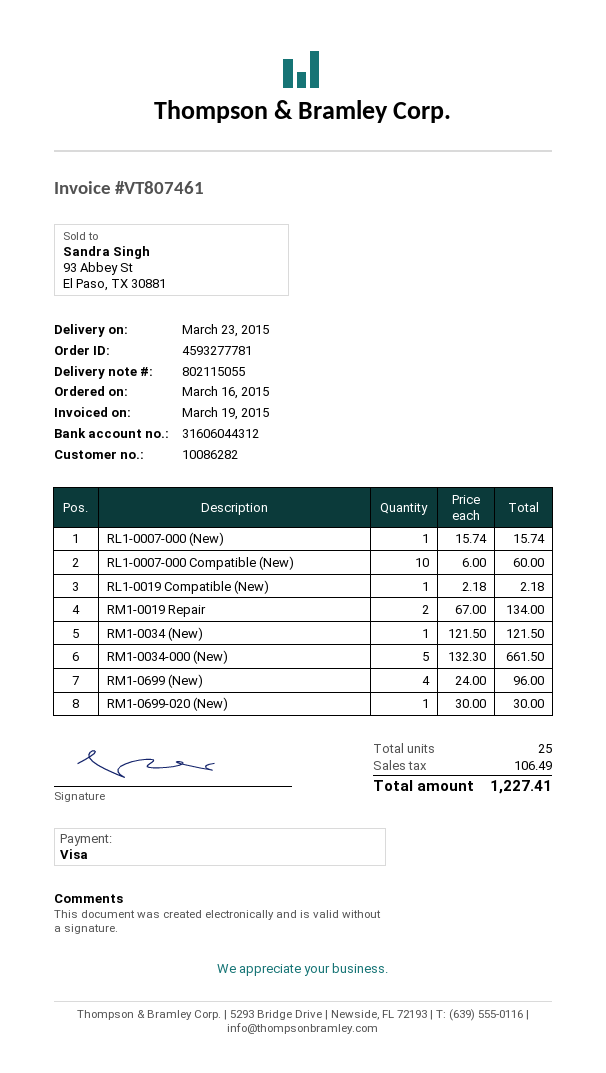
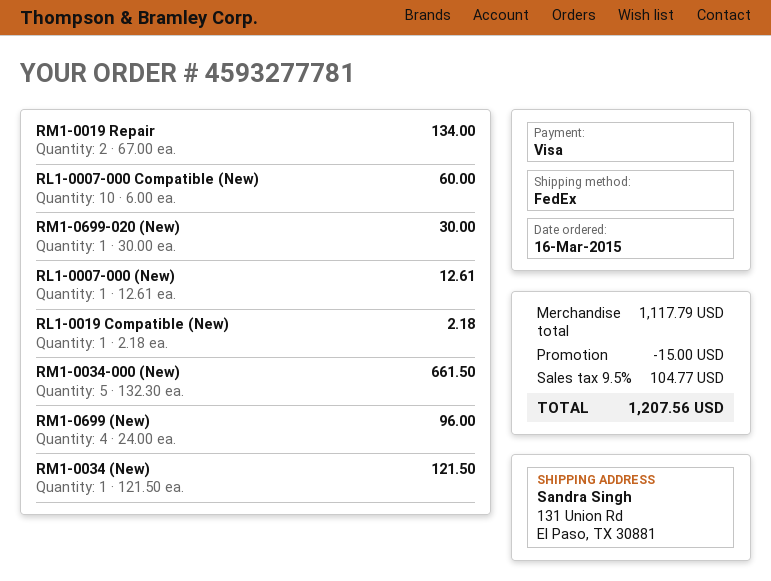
RL1-0007-000 (New): 1 x 15.74 = 15.74 -> 1 x 12.61 = 12.61
discount: none -> 15.00
tax: 106.49 -> 104.77
total: 1227.41 -> 1207.56

